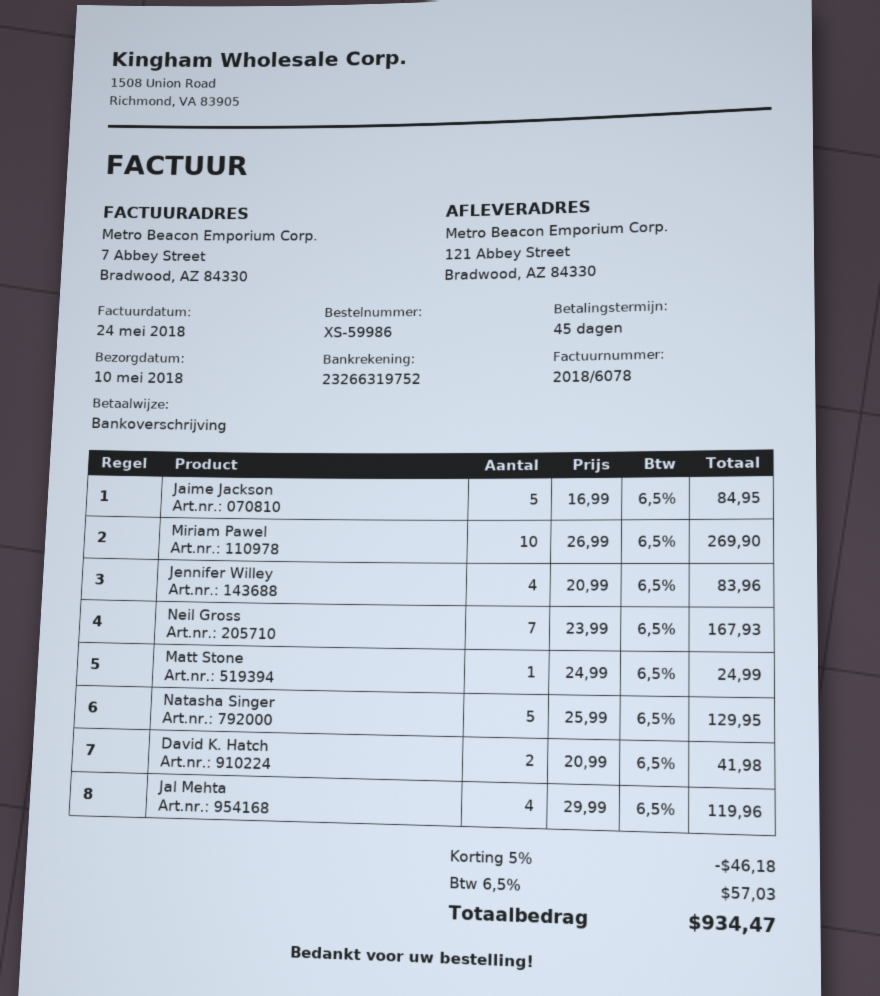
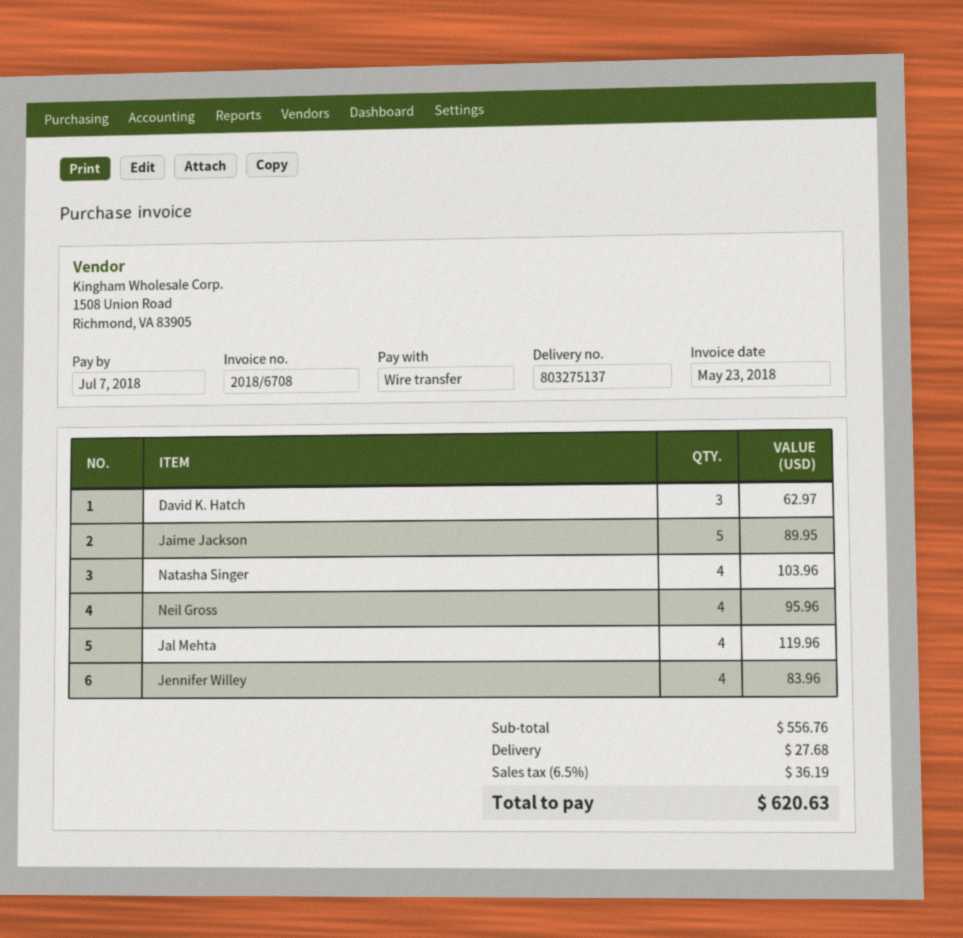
invoice number: 2018/6078 -> 2018/6708
invoice date: 2018-05-24 -> 2018-05-23
Jaime Jackson: 5 for 84.95 -> 5 for 89.95
Miriam Pawel: 10 for 269.90 -> none
Neil Gross: 7 for 167.93 -> 4 for 95.96
Matt Stone: 1 for 24.99 -> none
Natasha Singer: 5 for 129.95 -> 4 for 103.96
David K. Hatch: 2 for 41.98 -> 3 for 62.97
discount: 5% = 46.18 -> none
shipping: none -> 27.68
tax: 6.5% = 57.03 -> 6.5% = 36.19
total: 934.47 -> 620.63

